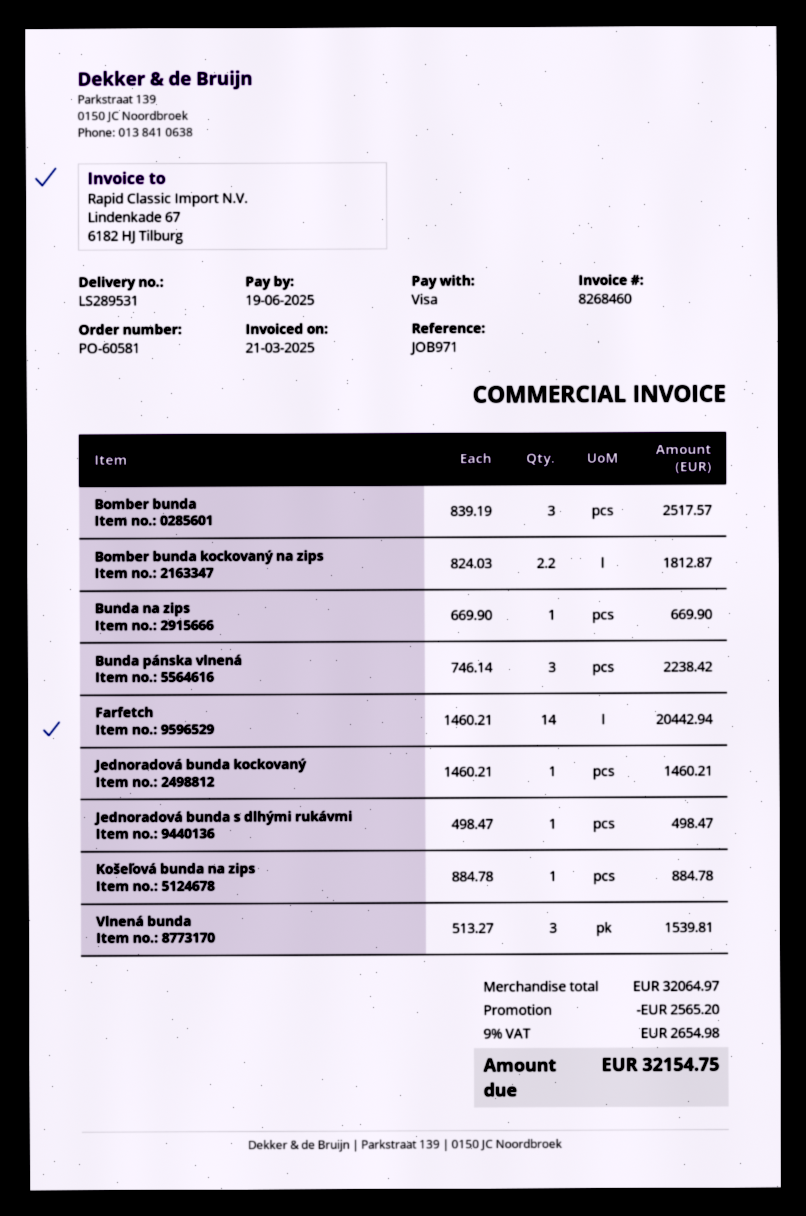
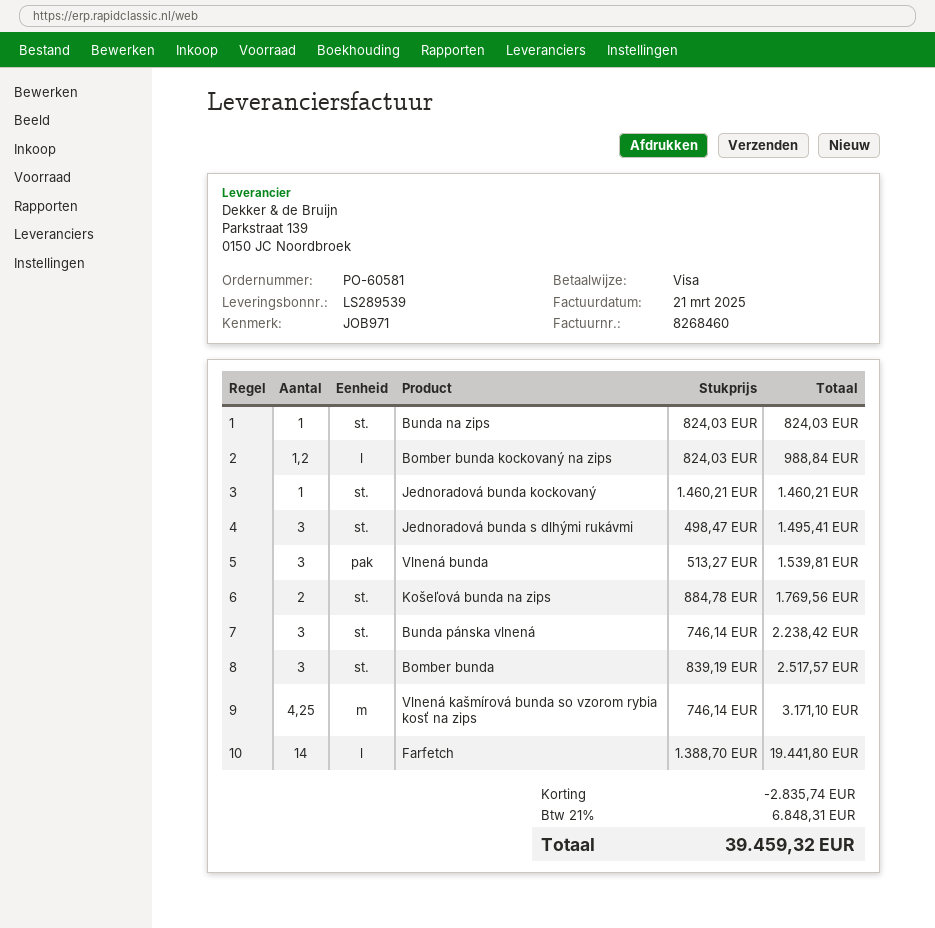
delivery note number: LS289531 -> LS289539
Bomber bunda kockovaný na zips: 2.2 x 824.03 = 1812.87 -> 1.2 x 824.03 = 988.84
Bunda na zips: 1 x 669.90 = 669.90 -> 1 x 824.03 = 824.03
Farfetch: 14 x 1460.21 = 20442.94 -> 14 x 1388.70 = 19441.80
Jednoradová bunda s dlhými rukávmi: 1 x 498.47 = 498.47 -> 3 x 498.47 = 1495.41
Košeľová bunda na zips: 1 x 884.78 = 884.78 -> 2 x 884.78 = 1769.56
Vlnená kašmírová bunda so vzorom rybia kosť na zips: none -> 4.25 x 746.14 = 3171.10
discount: 2565.20 -> 2835.74
tax: 9% = 2654.98 -> 21% = 6848.31
total: 32154.75 -> 39459.32

